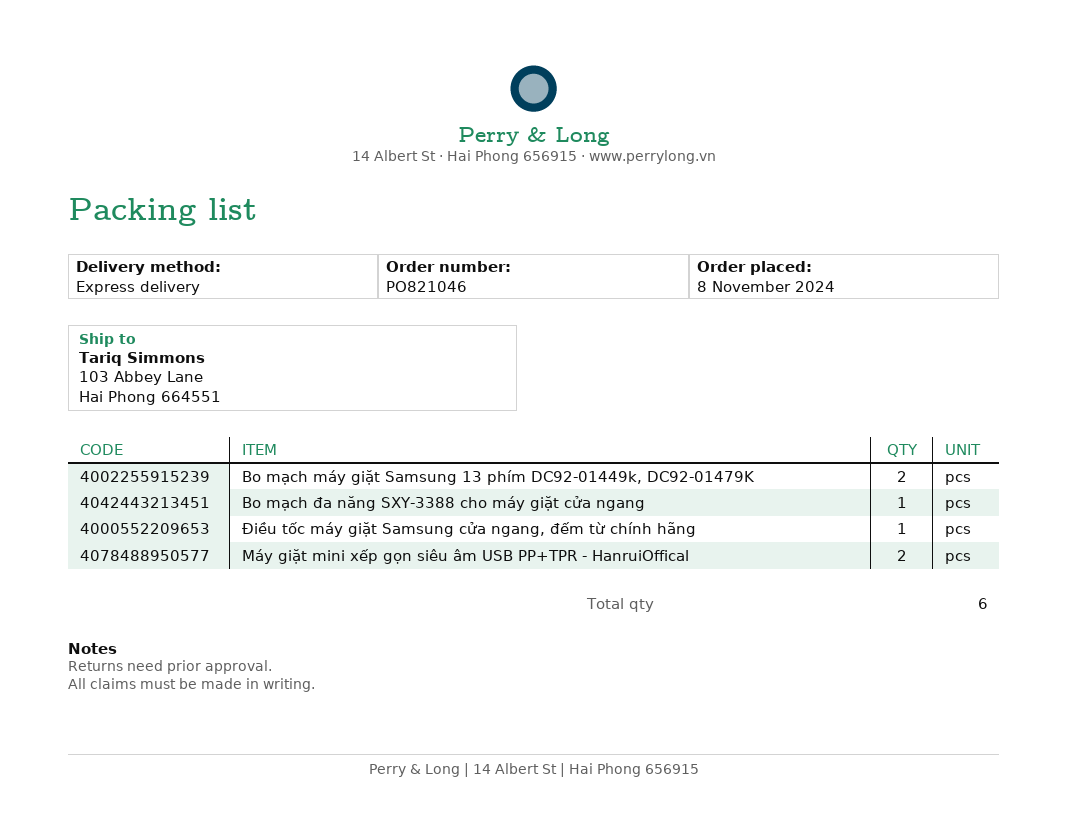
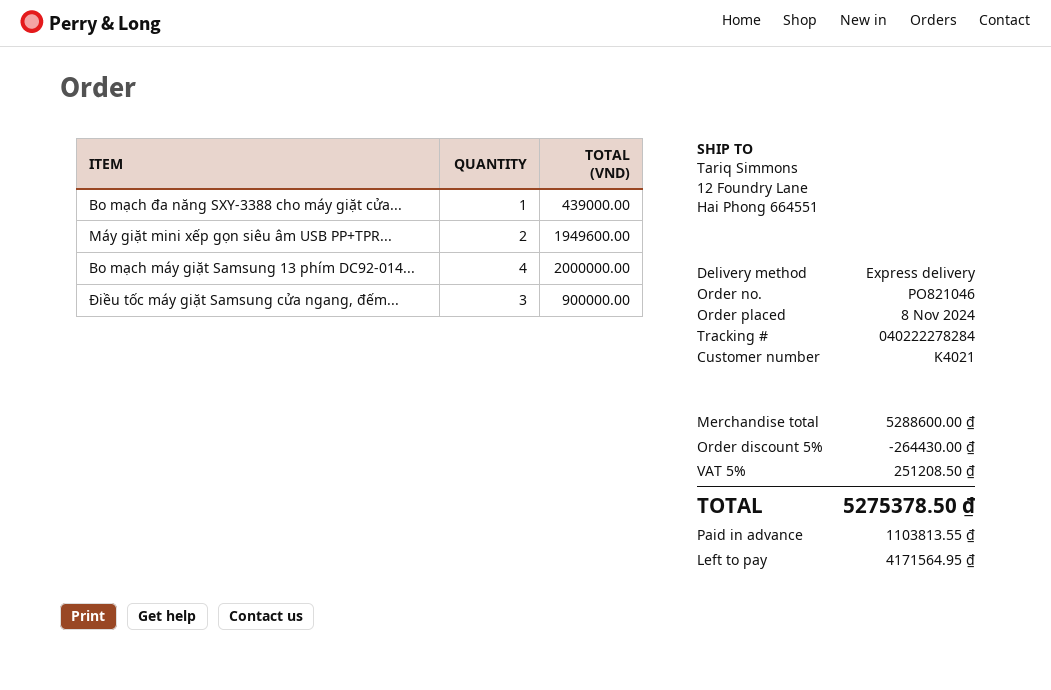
ship to: 103 Abbey Lane, Hai Phong 664551 -> 12 Foundry Lane, Hai Phong 664551
Bo mạch máy giặt Samsung 13 phím DC92-01449k, DC92-01479K: 2 -> 4
Điều tốc máy giặt Samsung cửa ngang, đếm từ chính hãng: 1 -> 3

